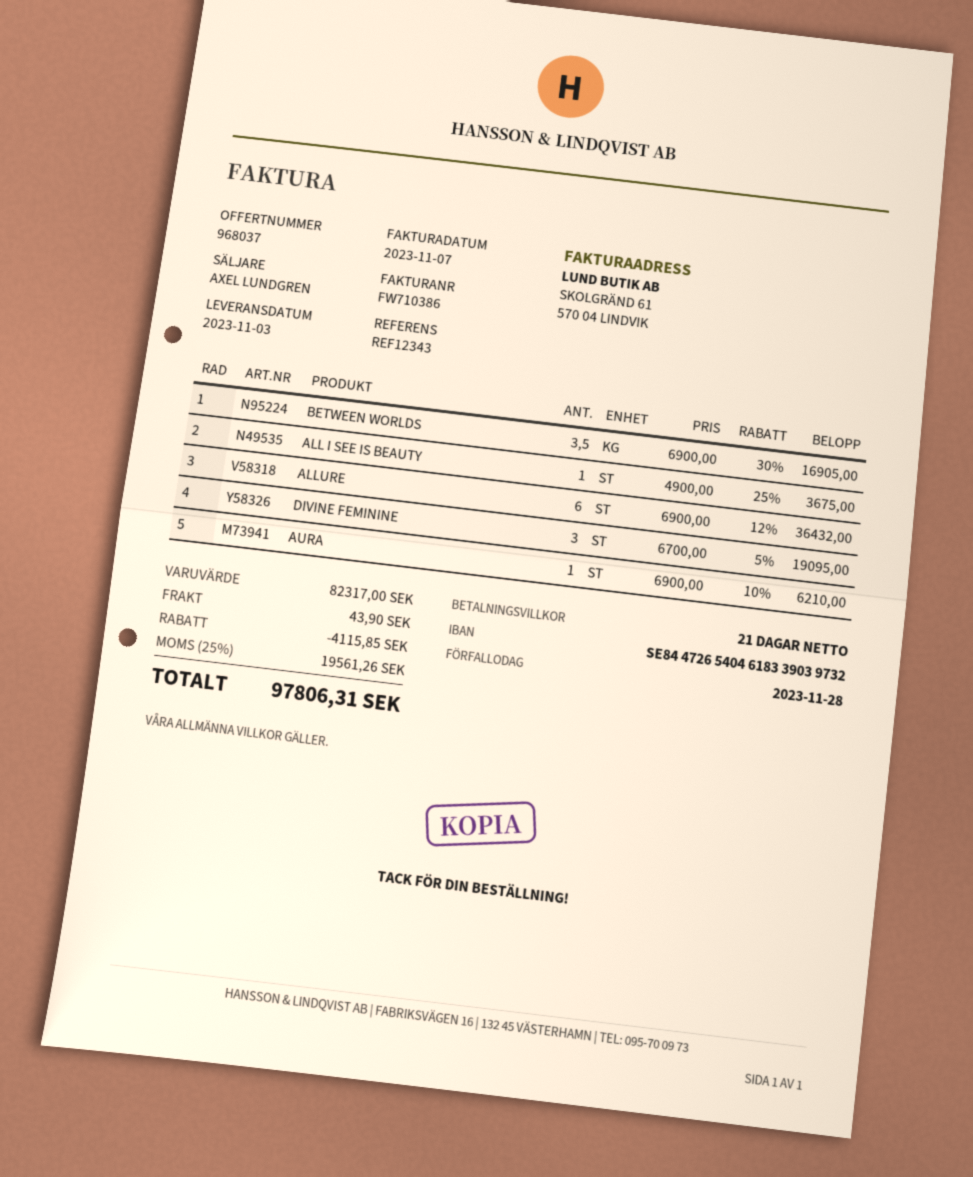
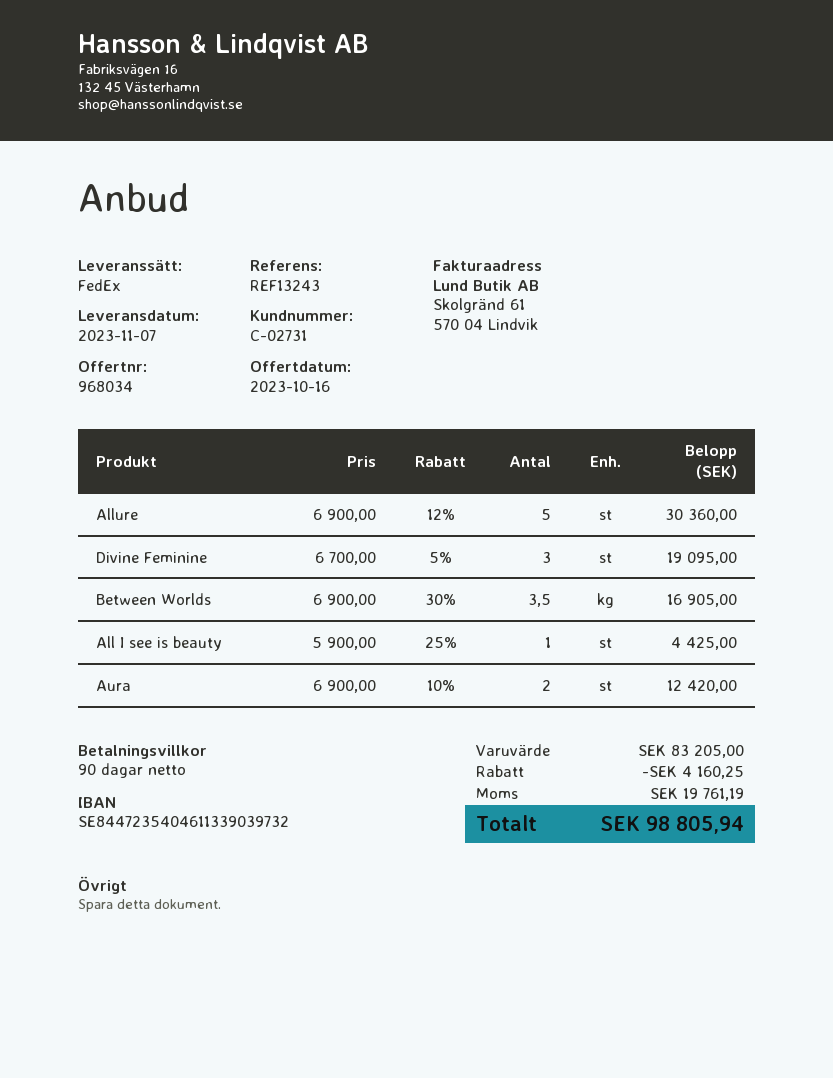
quote number: 968037 -> 968034
delivery date: 2023-11-03 -> 2023-11-07
payment terms: 21 days -> 90 days
reference: REF12343 -> REF13243
bank account: SE8447265404618339039732 -> SE8447235404611339039732
ALL I SEE IS BEAUTY: 1 x 4900.00 - 25% = 3675.00 -> 1 x 5900.00 - 25% = 4425.00
ALLURE: 6 x 6900.00 - 12% = 36432.00 -> 5 x 6900.00 - 12% = 30360.00
AURA: 1 x 6900.00 - 10% = 6210.00 -> 2 x 6900.00 - 10% = 12420.00
subtotal: 82317.00 -> 83205.00
discount: 4115.85 -> 4160.25
shipping: 43.90 -> none
tax: 19561.26 -> 19761.19
total: 97806.31 -> 98805.94

